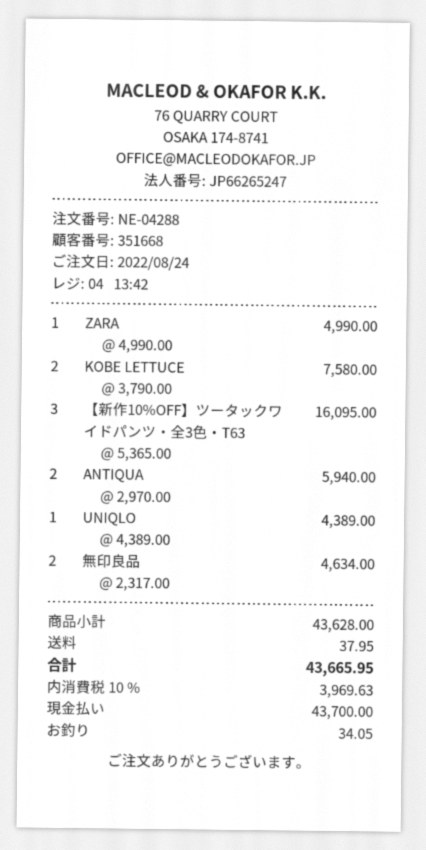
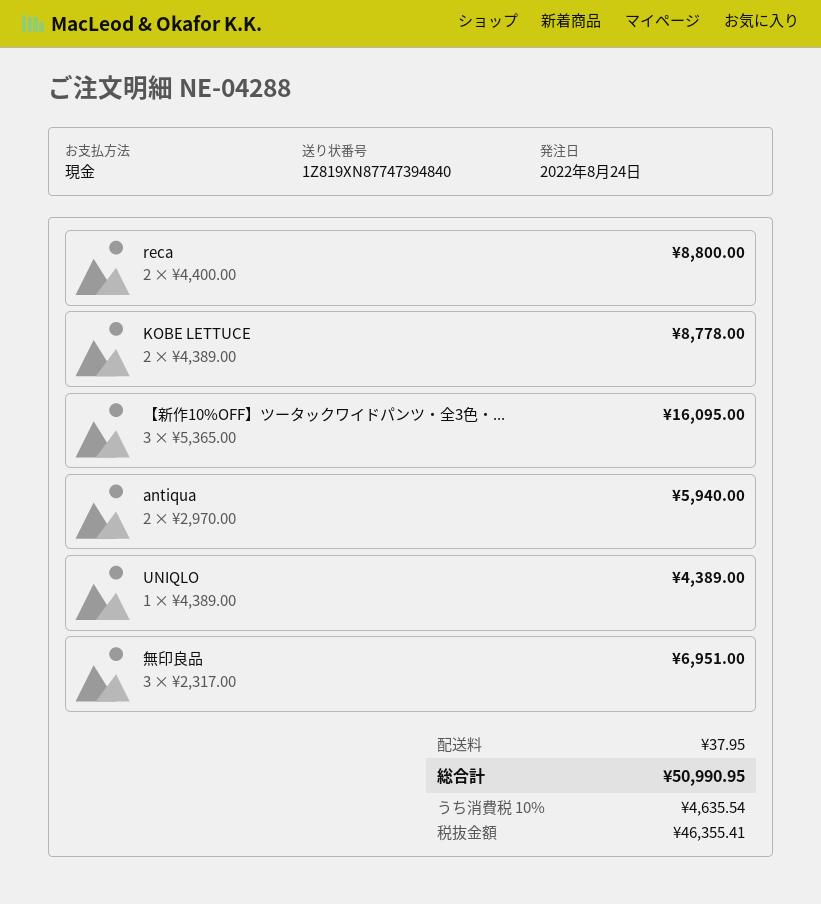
ZARA: 1 x 4990.00 = 4990.00 -> none
KOBE LETTUCE: 2 x 3790.00 = 7580.00 -> 2 x 4389.00 = 8778.00
無印良品: 2 x 2317.00 = 4634.00 -> 3 x 2317.00 = 6951.00
reca: none -> 2 x 4400.00 = 8800.00
tax: 10% = 3969.63 -> 10% = 4635.54
total: 43665.95 -> 50990.95

